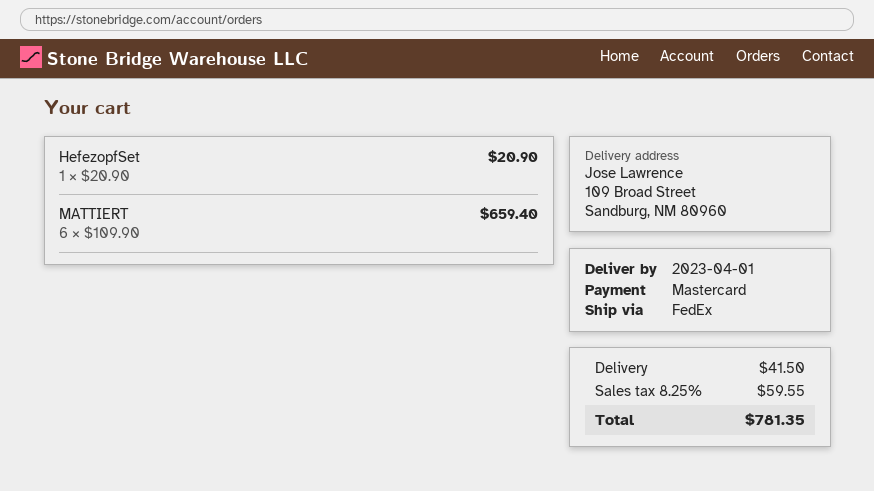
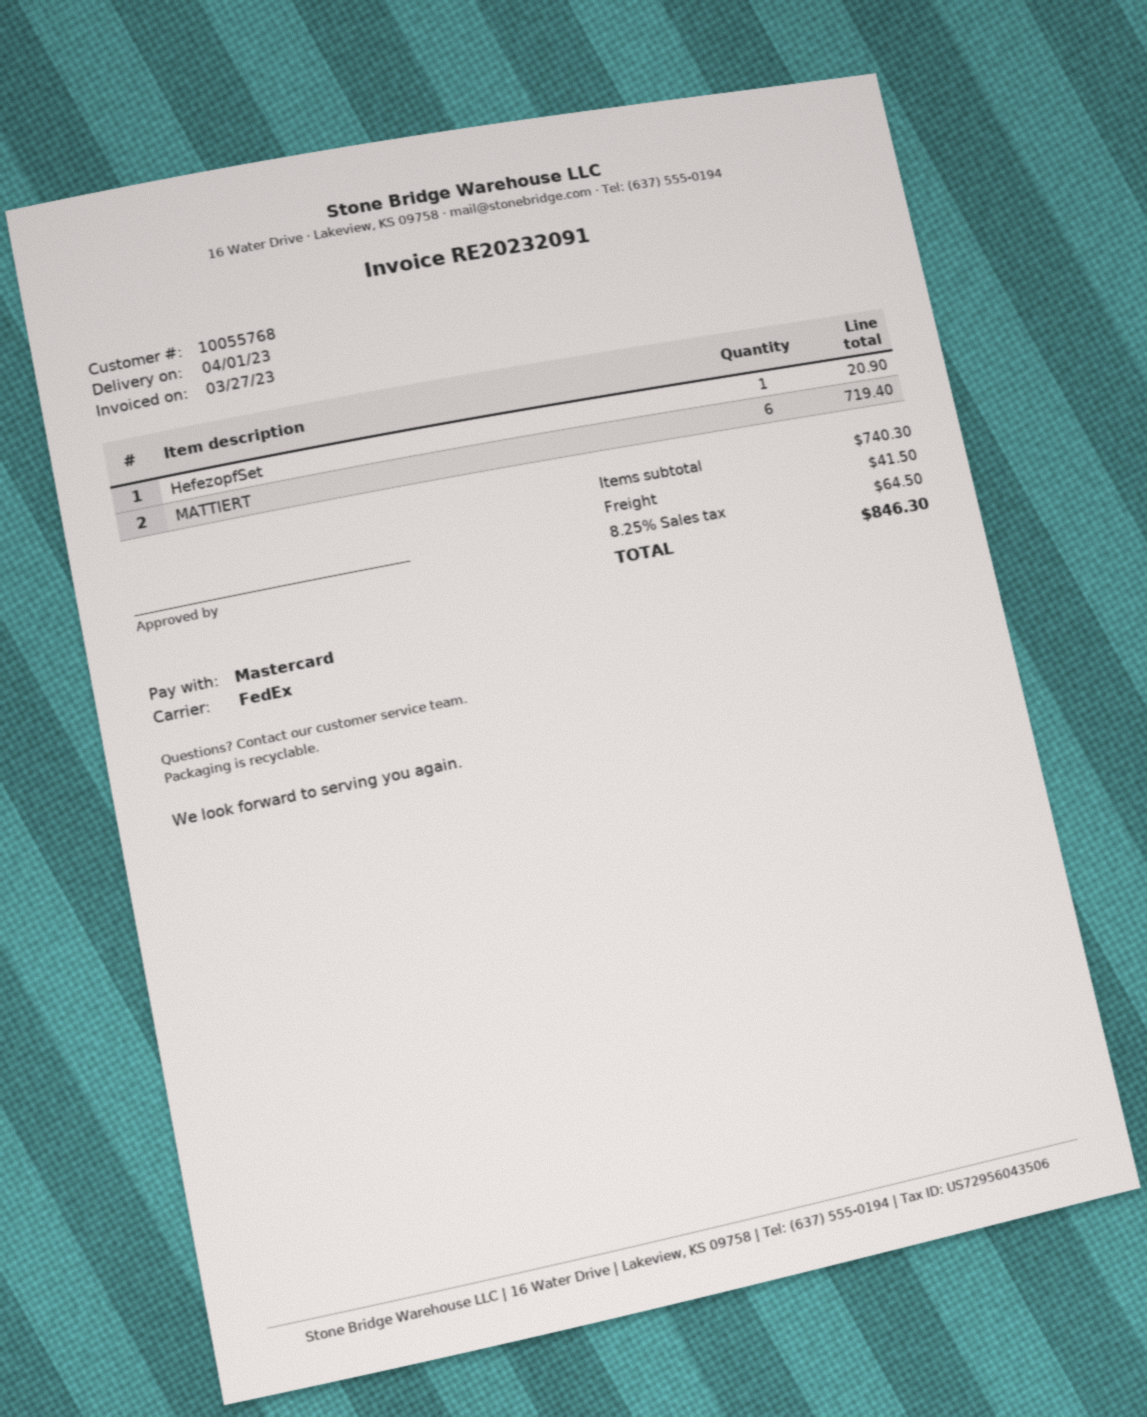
MATTIERT: 6 for 659.40 -> 6 for 719.40
tax: 8.25% = 59.55 -> 8.25% = 64.50
total: 781.35 -> 846.30

